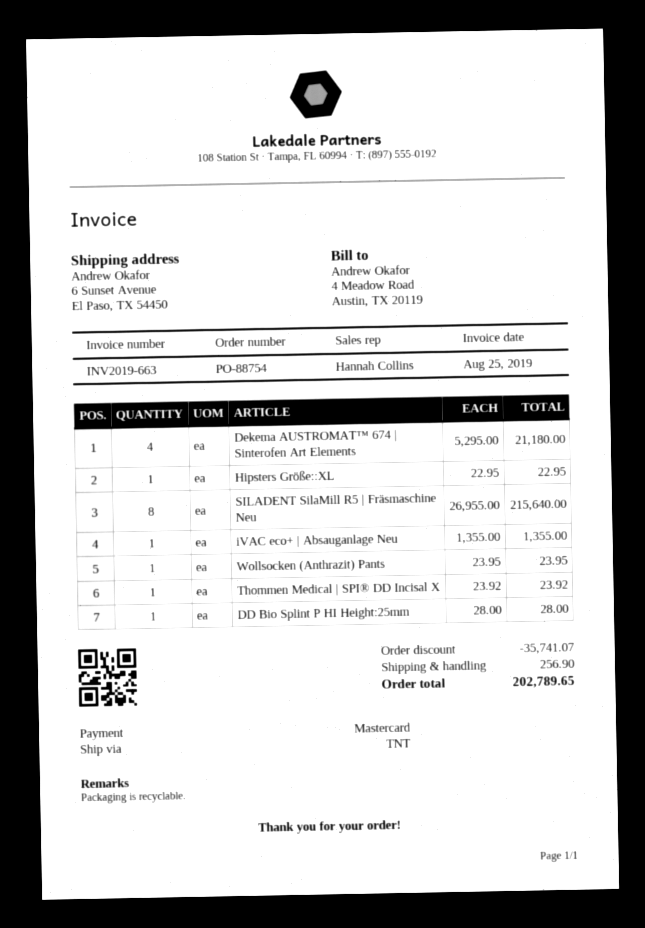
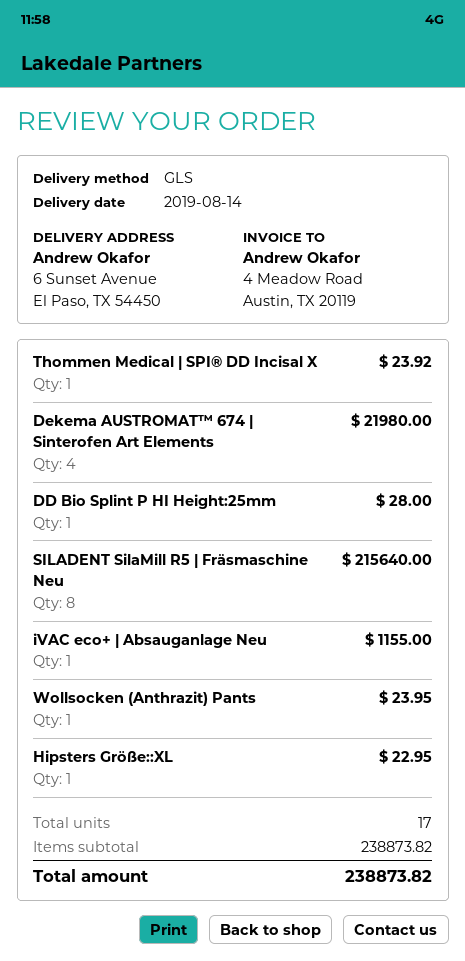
shipping method: TNT -> GLS
Dekema AUSTROMAT™ 674 | Sinterofen Art Elements: 4 for 21180.00 -> 4 for 21980.00
iVAC eco+ | Absauganlage Neu: 1 for 1355.00 -> 1 for 1155.00
discount: 35741.07 -> none
shipping: 256.90 -> none
total: 202789.65 -> 238873.82

